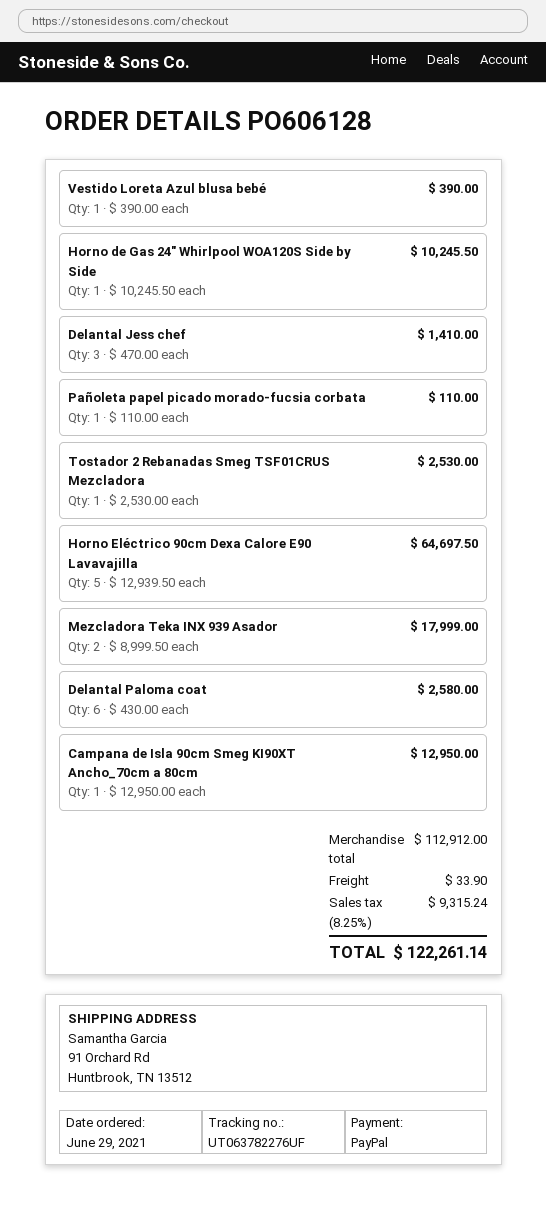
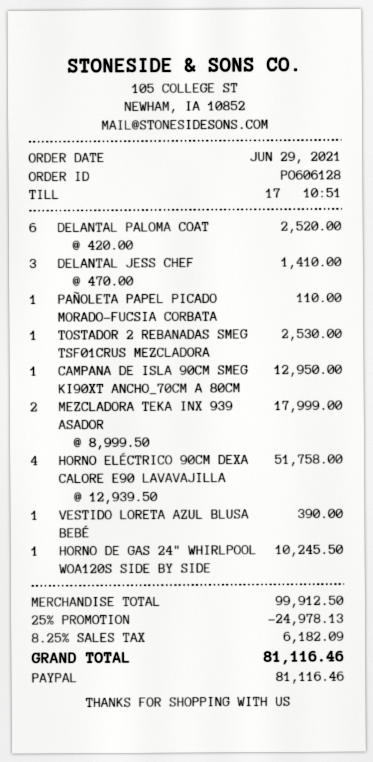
Horno Eléctrico 90cm Dexa Calore E90 Lavavajilla: 5 x 12939.50 = 64697.50 -> 4 x 12939.50 = 51758.00
Delantal Paloma coat: 6 x 430.00 = 2580.00 -> 6 x 420.00 = 2520.00
subtotal: 112912.00 -> 99912.50
discount: none -> 25% = 24978.13
shipping: 33.90 -> none
tax: 8.25% = 9315.24 -> 8.25% = 6182.09
total: 122261.14 -> 81116.46

